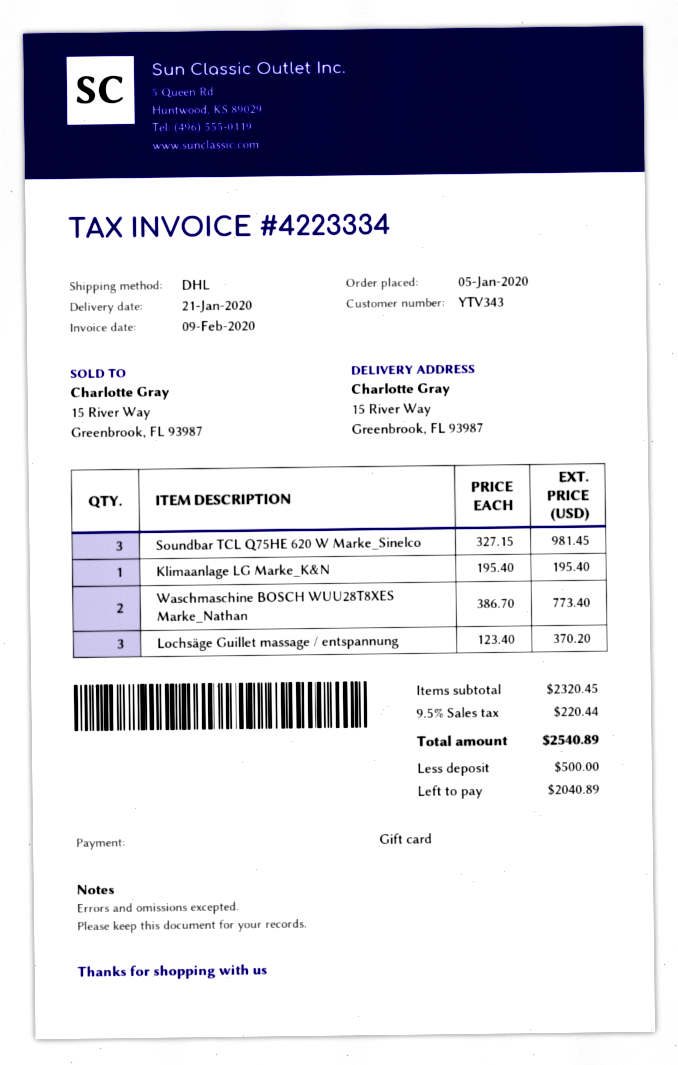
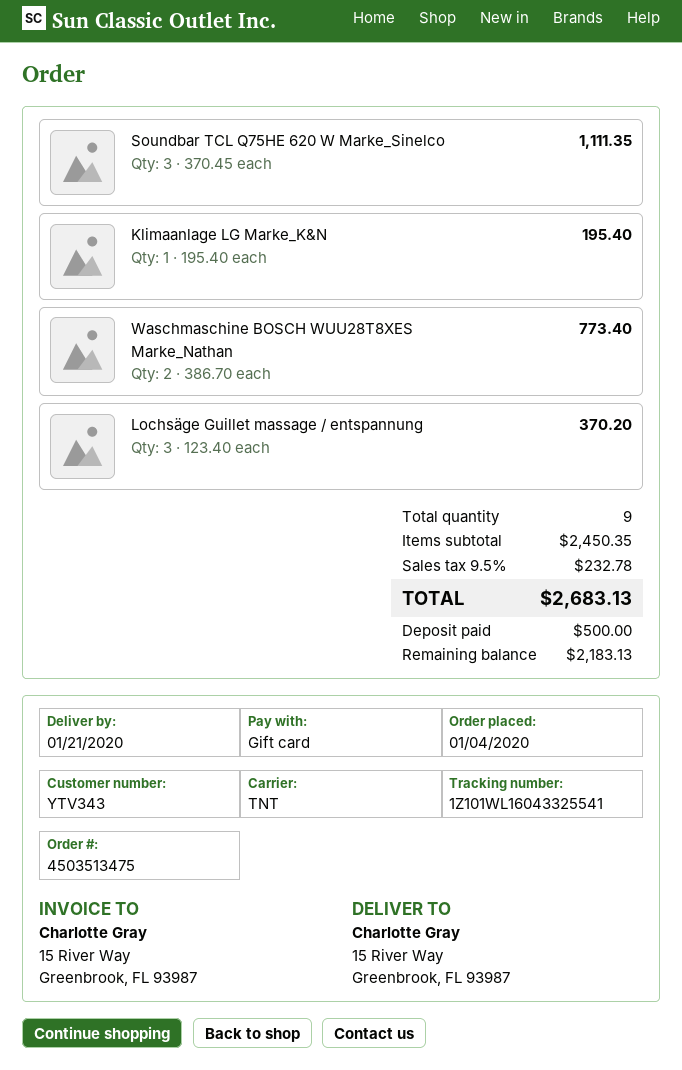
order date: 2020-01-05 -> 2020-01-04
shipping method: DHL -> TNT
Soundbar TCL Q75HE 620 W Marke_Sinelco: 3 x 327.15 = 981.45 -> 3 x 370.45 = 1111.35
subtotal: 2320.45 -> 2450.35
tax: 9.5% = 220.44 -> 9.5% = 232.78
total: 2540.89 -> 2683.13
balance: 2040.89 -> 2183.13

